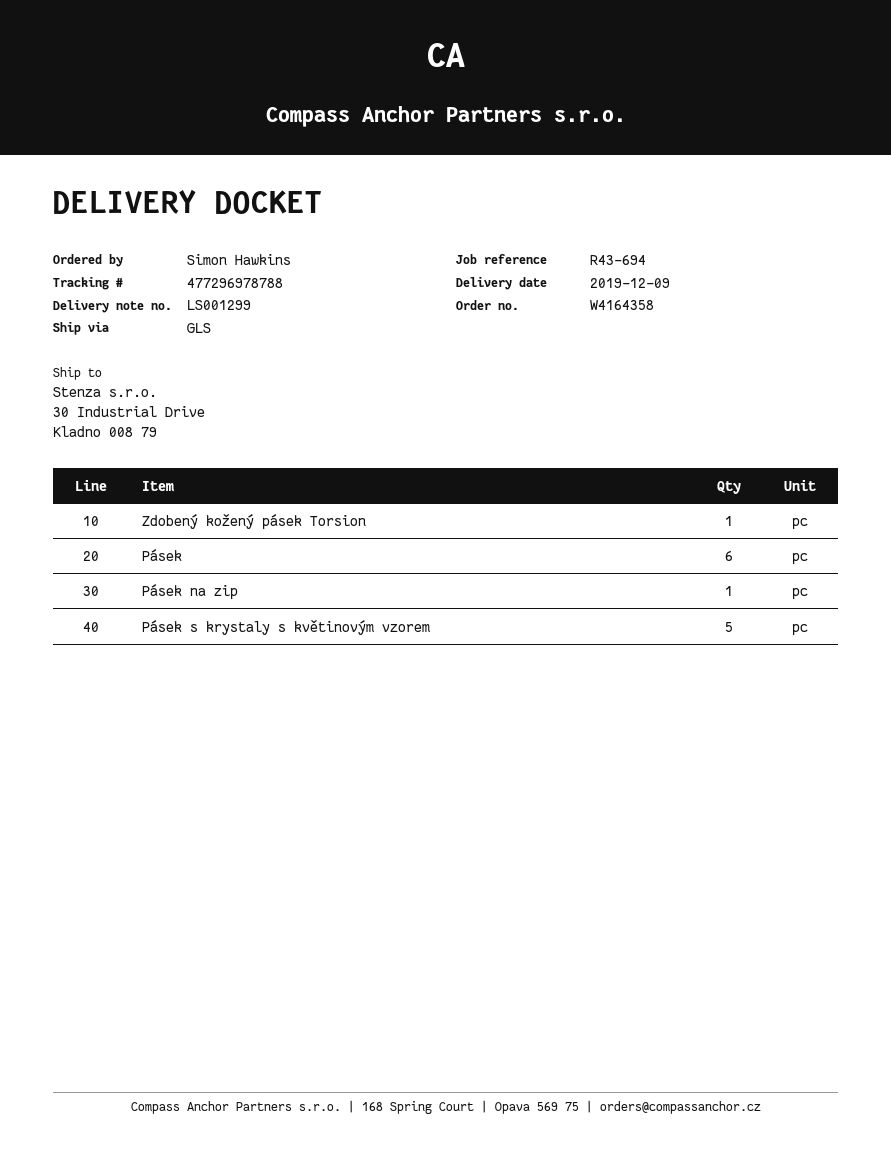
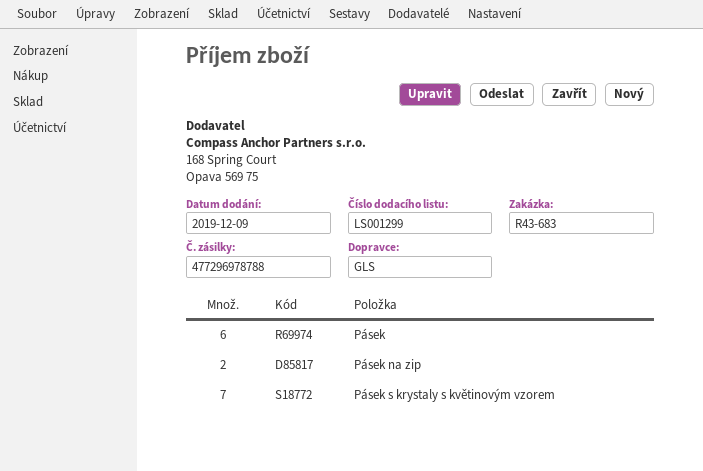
reference: R43-694 -> R43-683
Zdobený kožený pásek Torsion: 1 -> none
Pásek na zip: 1 -> 2
Pásek s krystaly s květinovým vzorem: 5 -> 7

